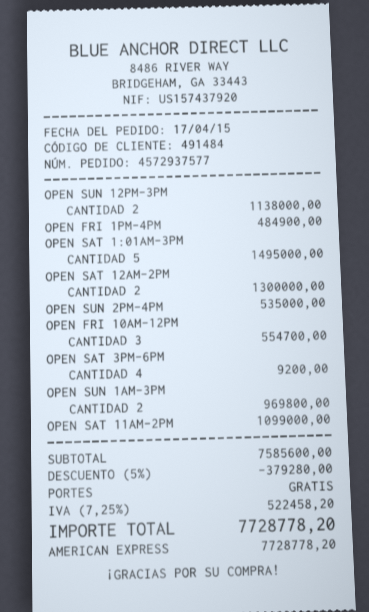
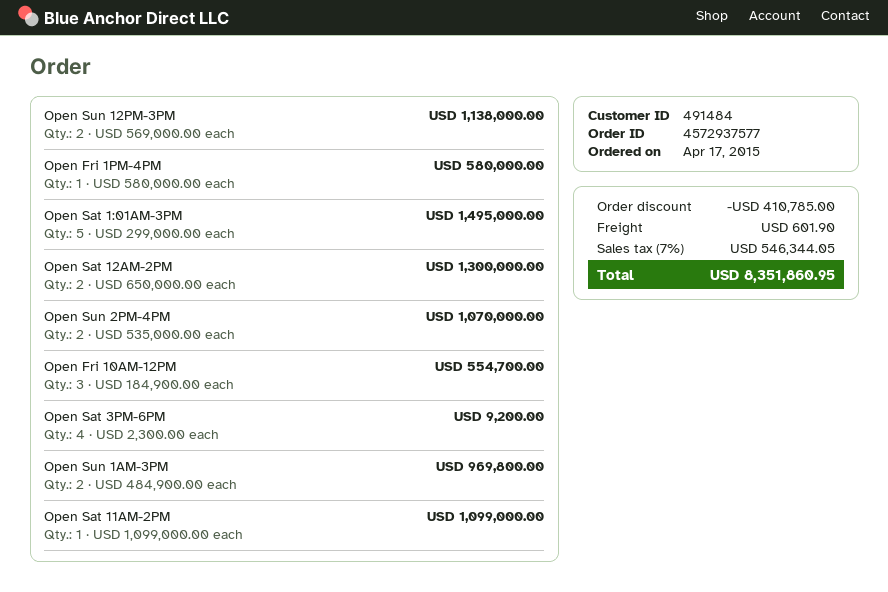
OPEN FRI 1PM-4PM: 1 for 484900.00 -> 1 for 580000.00
OPEN SUN 2PM-4PM: 1 for 535000.00 -> 2 for 1070000.00
discount: 379280.00 -> 410785.00
shipping: 0.00 -> 601.90
tax: 7.25% = 522458.20 -> 7% = 546344.05
total: 7728778.20 -> 8351860.95

